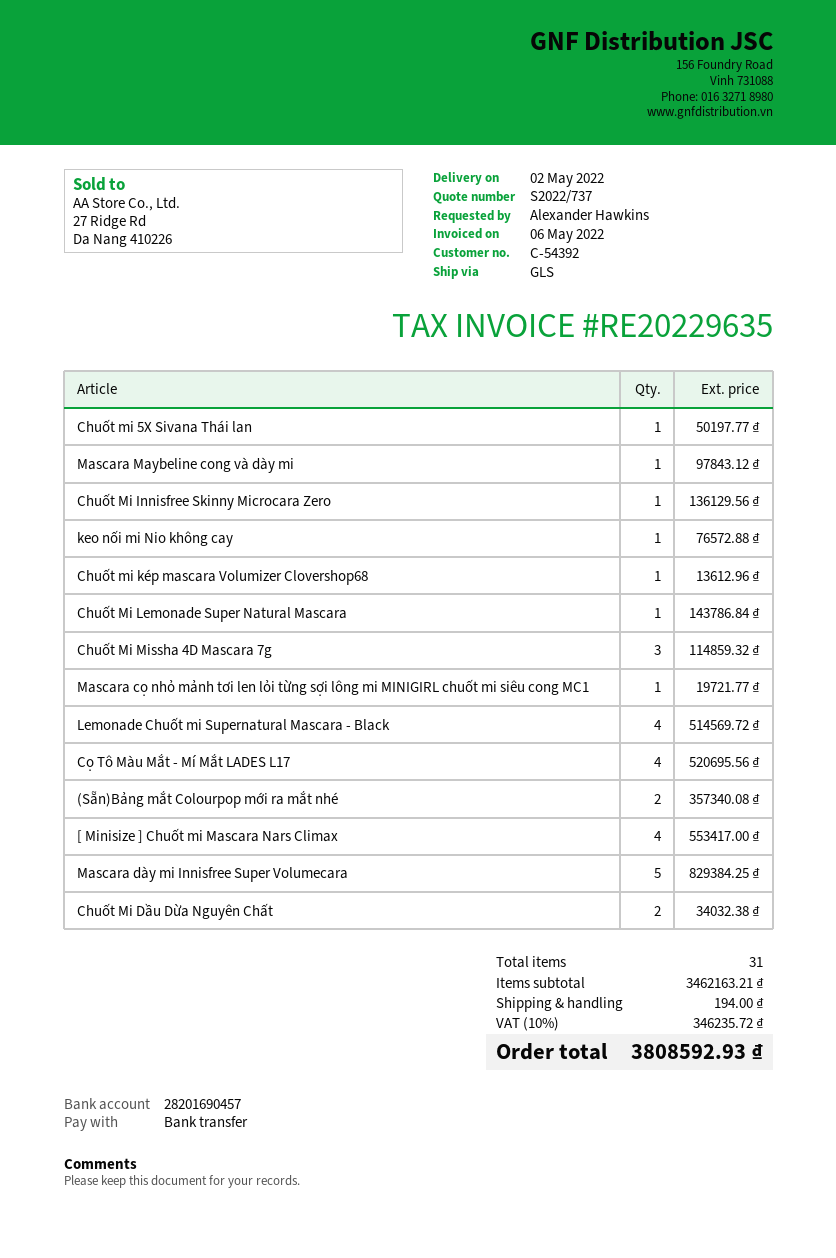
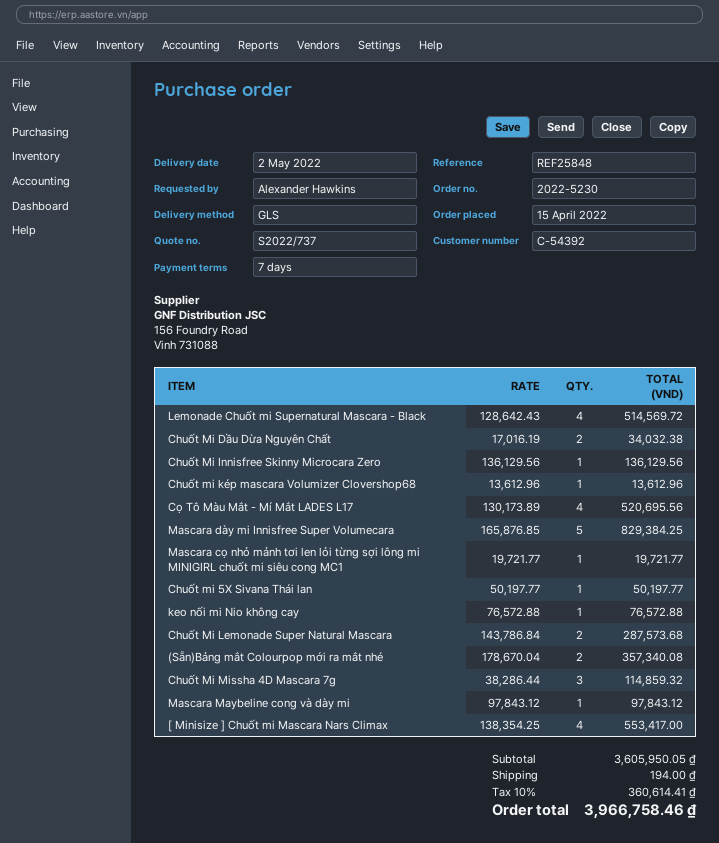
Chuốt Mi Lemonade Super Natural Mascara: 1 for 143786.84 -> 2 for 287573.68
subtotal: 3462163.21 -> 3605950.05
tax: 10% = 346235.72 -> 10% = 360614.41
total: 3808592.93 -> 3966758.46

